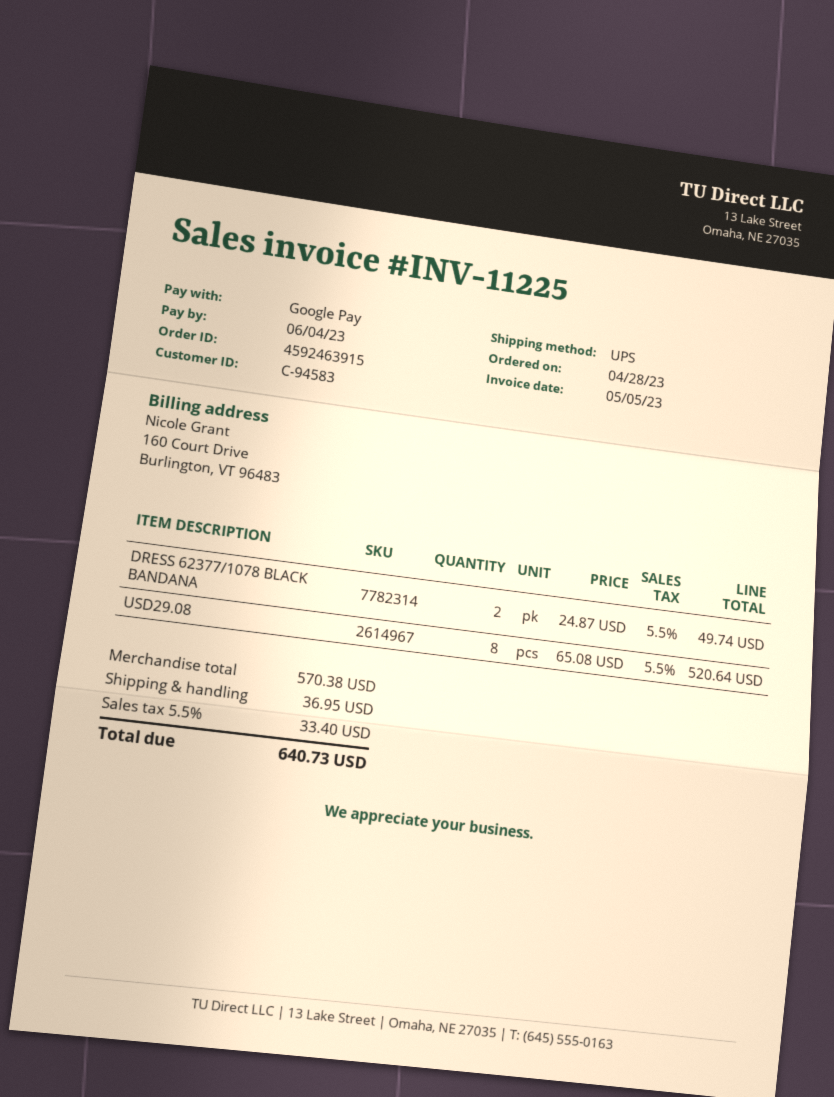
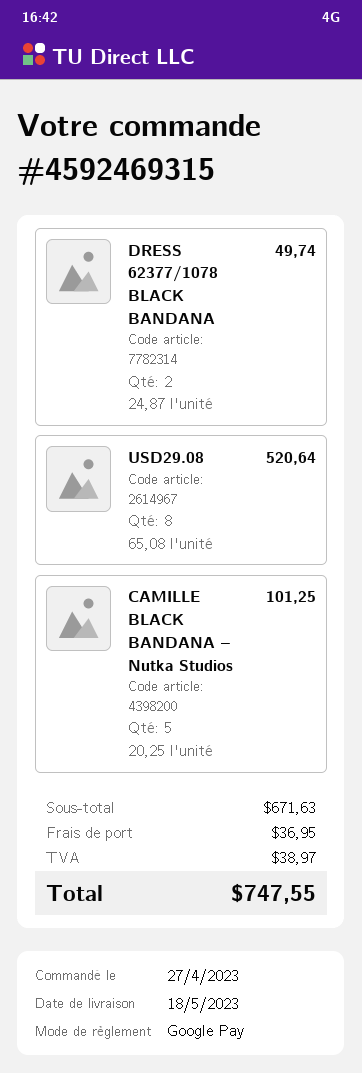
order number: 4592463915 -> 4592469315
order date: 2023-04-28 -> 2023-04-27
CAMILLE BLACK BANDANA – Nutka Studios: none -> 5 x 20.25 = 101.25
subtotal: 570.38 -> 671.63
tax: 33.40 -> 38.97
total: 640.73 -> 747.55

